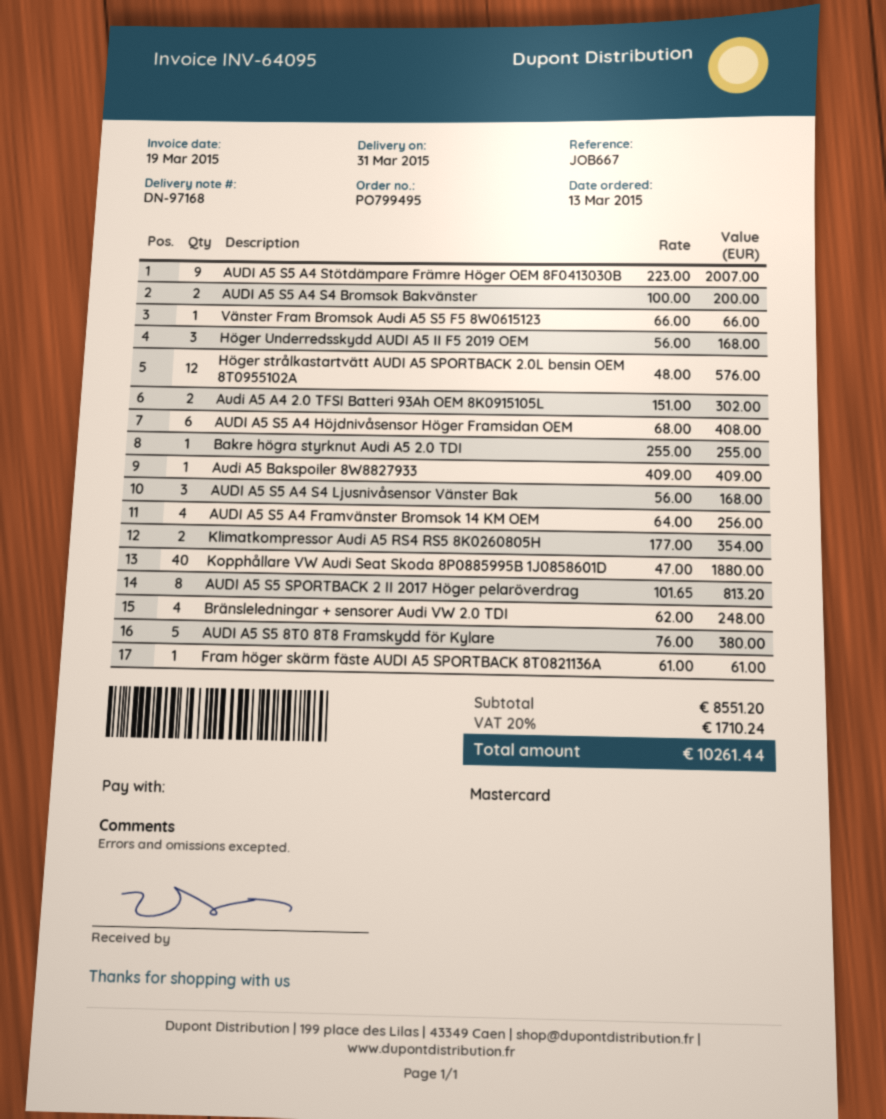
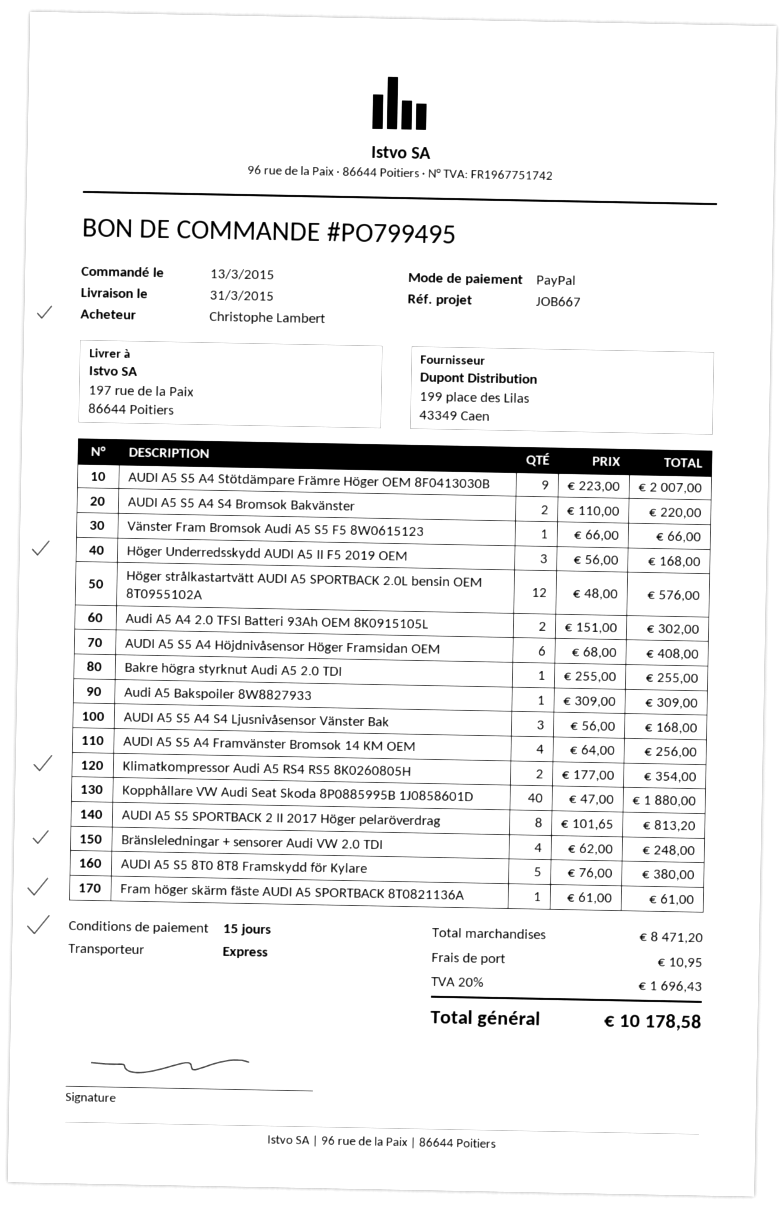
payment method: Mastercard -> PayPal
AUDI A5 S5 A4 S4 Bromsok Bakvänster: 2 x 100.00 = 200.00 -> 2 x 110.00 = 220.00
Audi A5 Bakspoiler 8W8827933: 1 x 409.00 = 409.00 -> 1 x 309.00 = 309.00
subtotal: 8551.20 -> 8471.20
shipping: none -> 10.95
tax: 20% = 1710.24 -> 20% = 1696.43
total: 10261.44 -> 10178.58

